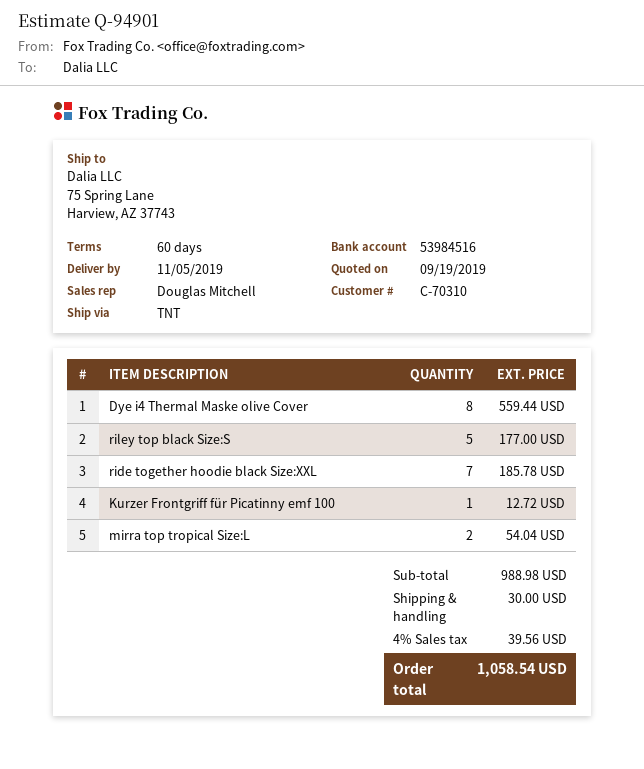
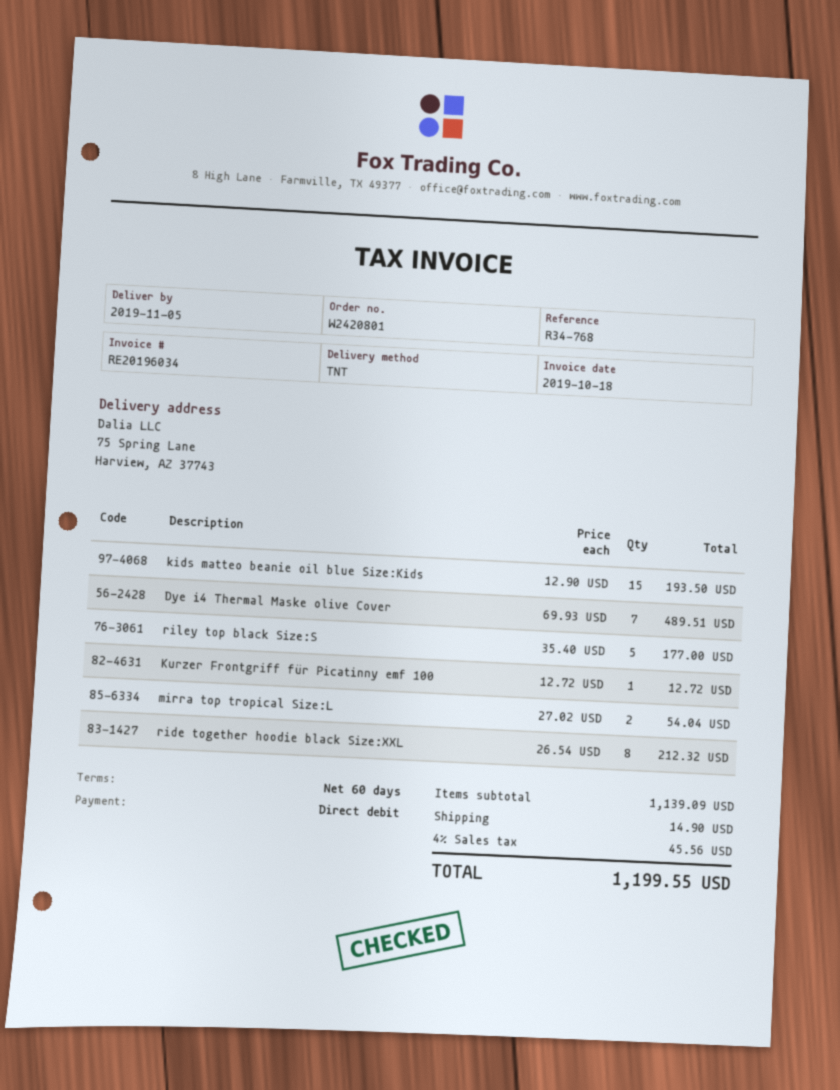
Dye i4 Thermal Maske olive Cover: 8 for 559.44 -> 7 for 489.51
ride together hoodie black Size:XXL: 7 for 185.78 -> 8 for 212.32
kids matteo beanie oil blue Size:Kids: none -> 15 for 193.50
subtotal: 988.98 -> 1139.09
shipping: 30.00 -> 14.90
tax: 4% = 39.56 -> 4% = 45.56
total: 1058.54 -> 1199.55

